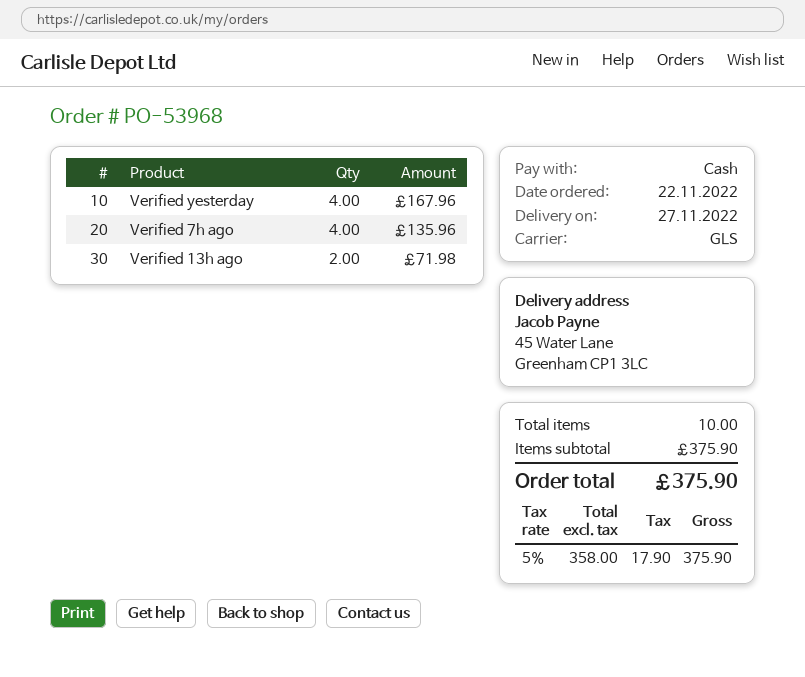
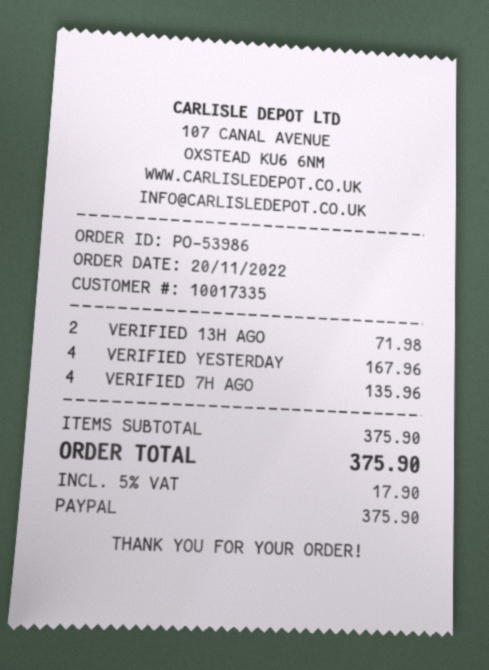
order number: PO-53968 -> PO-53986
order date: 2022-11-22 -> 2022-11-20
payment method: cash -> PayPal

